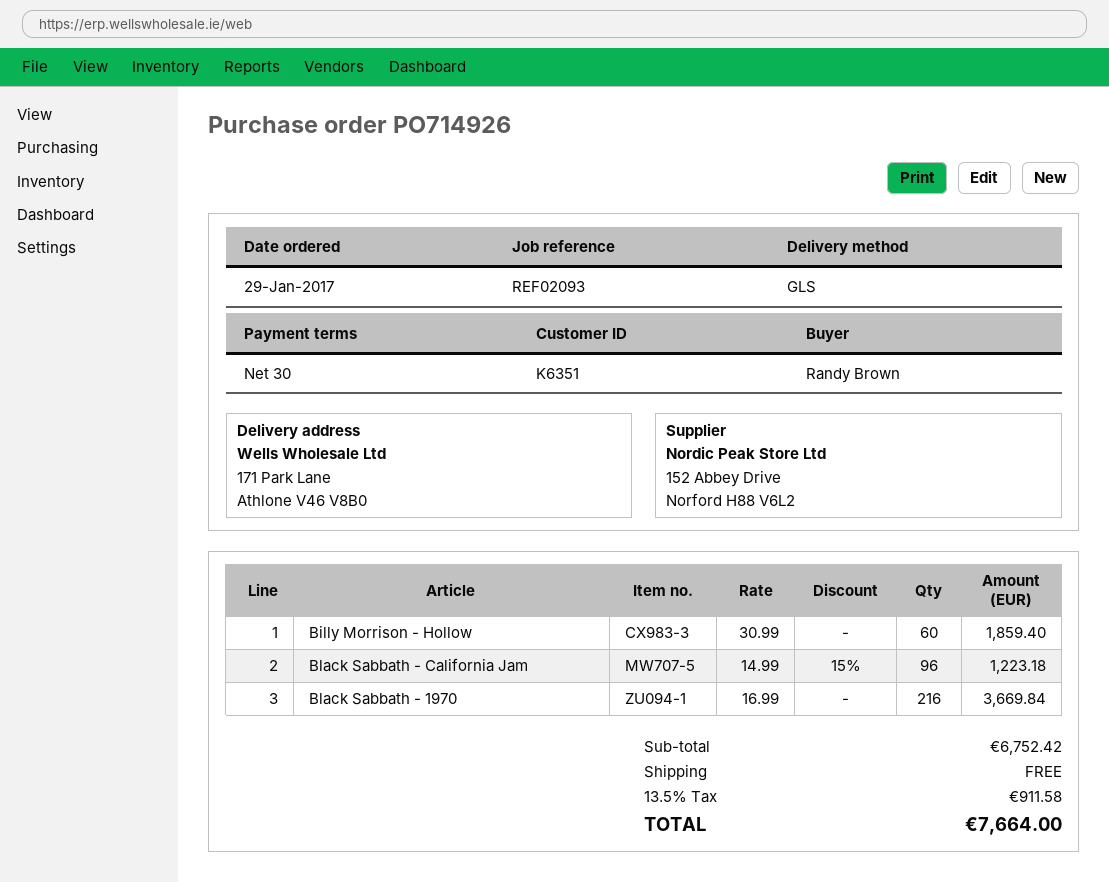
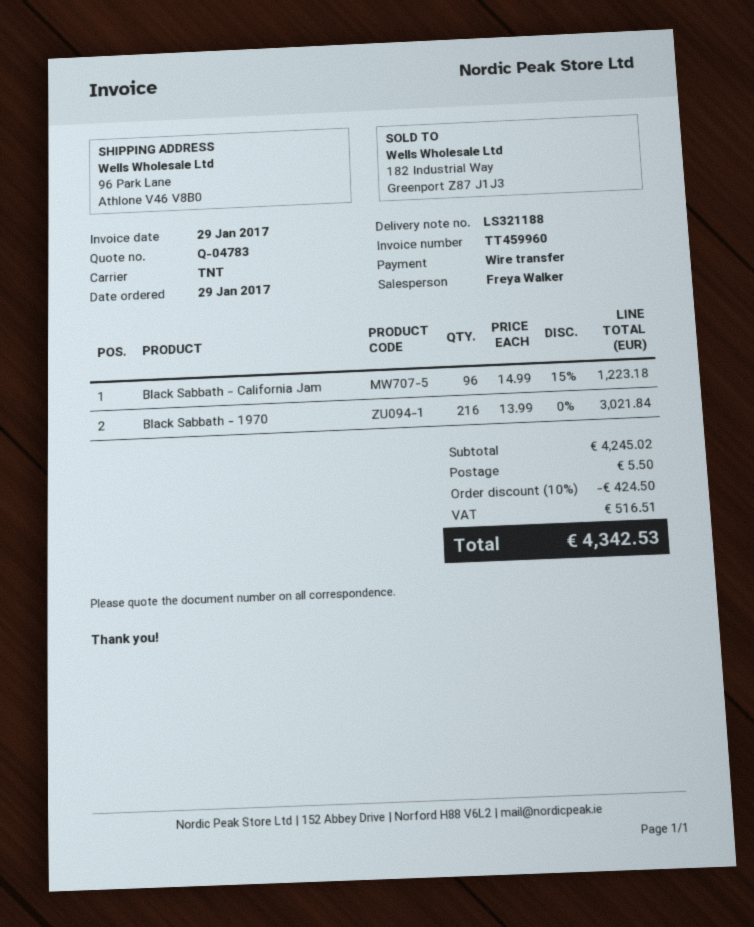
shipping method: GLS -> TNT
ship to: 171 Park Lane, Athlone V46 V8B0 -> 96 Park Lane, Athlone V46 V8B0
Billy Morrison - Hollow: 60 x 30.99 = 1859.40 -> none
Black Sabbath - 1970: 216 x 16.99 = 3669.84 -> 216 x 13.99 = 3021.84
subtotal: 6752.42 -> 4245.02
discount: none -> 10% = 424.50
shipping: 0.00 -> 5.50
tax: 911.58 -> 516.51
total: 7664.00 -> 4342.53

